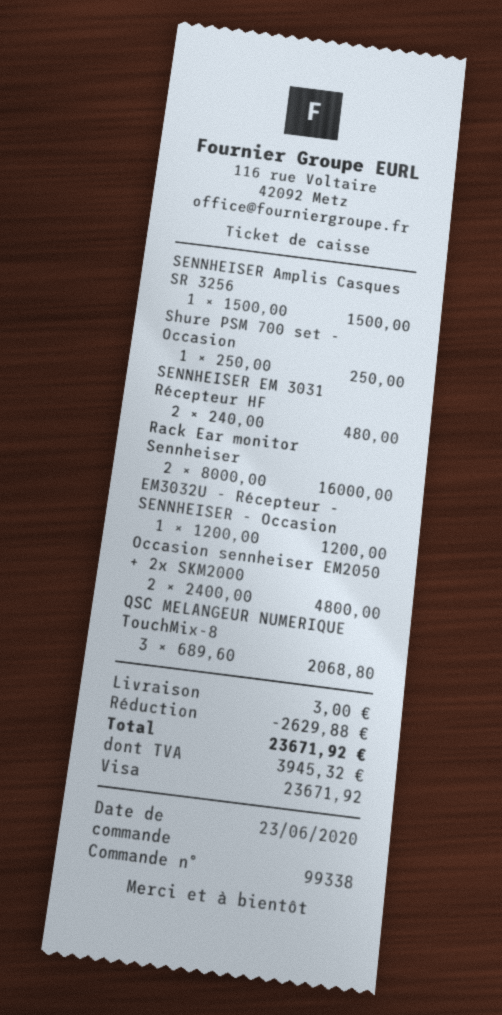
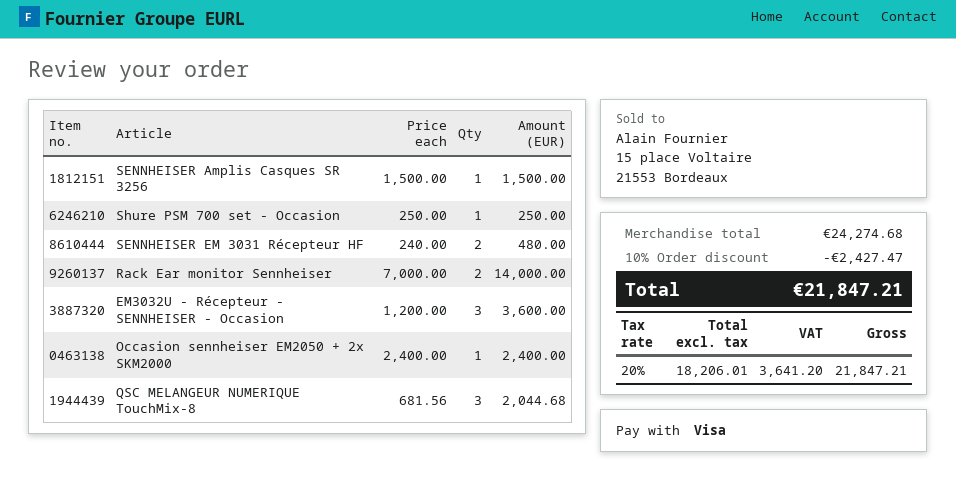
Rack Ear monitor Sennheiser: 2 x 8000.00 = 16000.00 -> 2 x 7000.00 = 14000.00
EM3032U - Récepteur - SENNHEISER - Occasion: 1 x 1200.00 = 1200.00 -> 3 x 1200.00 = 3600.00
Occasion sennheiser EM2050 + 2x SKM2000: 2 x 2400.00 = 4800.00 -> 1 x 2400.00 = 2400.00
QSC MELANGEUR NUMERIQUE TouchMix-8: 3 x 689.60 = 2068.80 -> 3 x 681.56 = 2044.68
discount: 2629.88 -> 2427.47
shipping: 3.00 -> none
tax: 3945.32 -> 3641.20
total: 23671.92 -> 21847.21

